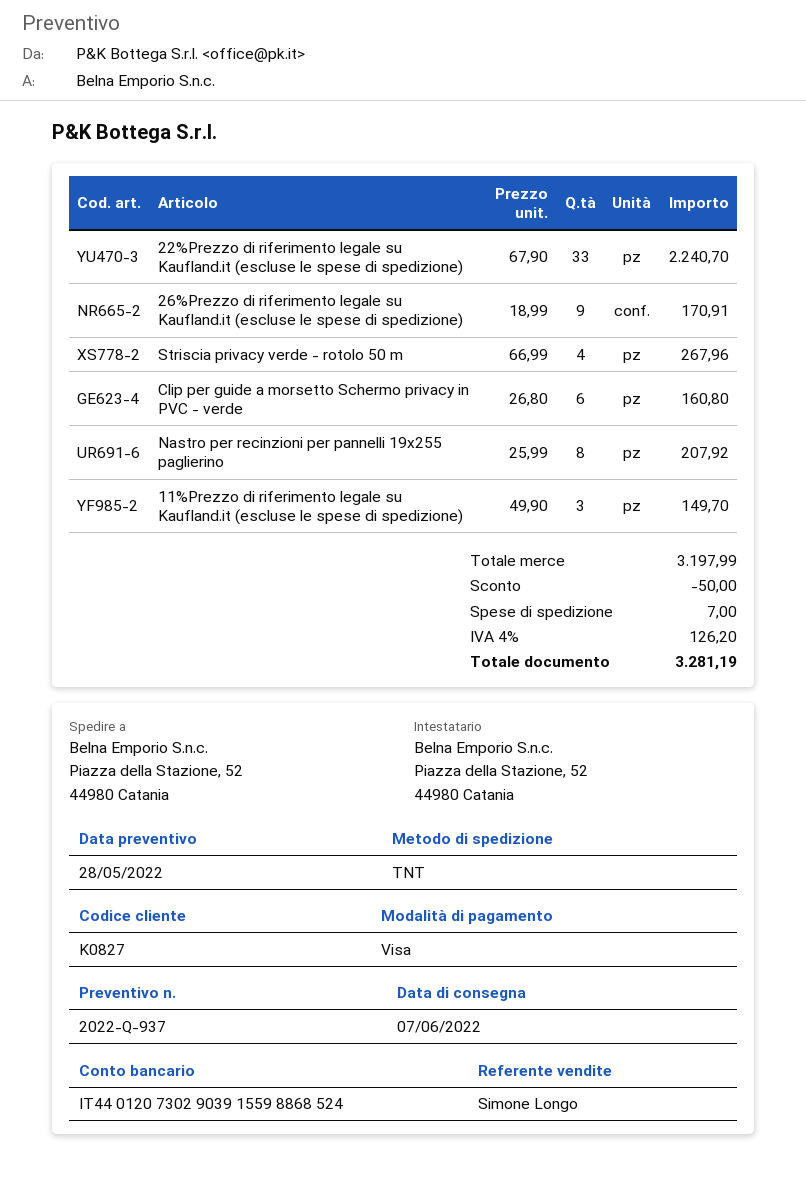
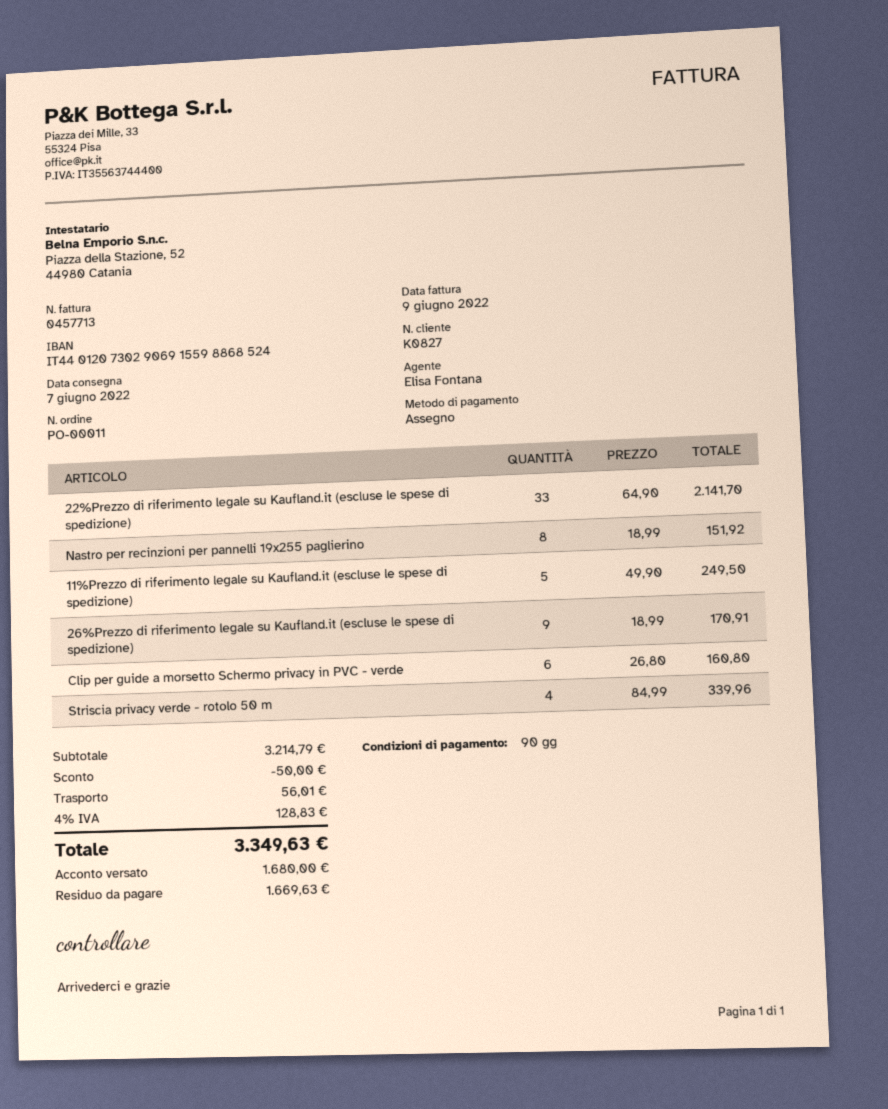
sales rep: Simone Longo -> Elisa Fontana
payment method: Visa -> cheque
bank account: IT4401207302903915598868524 -> IT4401207302906915598868524
22%Prezzo di riferimento legale su Kaufland.it (escluse le spese di spedizione): 33 x 67.90 = 2240.70 -> 33 x 64.90 = 2141.70
Striscia privacy verde - rotolo 50 m: 4 x 66.99 = 267.96 -> 4 x 84.99 = 339.96
Nastro per recinzioni per pannelli 19x255 paglierino: 8 x 25.99 = 207.92 -> 8 x 18.99 = 151.92
11%Prezzo di riferimento legale su Kaufland.it (escluse le spese di spedizione): 3 x 49.90 = 149.70 -> 5 x 49.90 = 249.50
subtotal: 3197.99 -> 3214.79
shipping: 7.00 -> 56.01
tax: 4% = 126.20 -> 4% = 128.83
total: 3281.19 -> 3349.63

